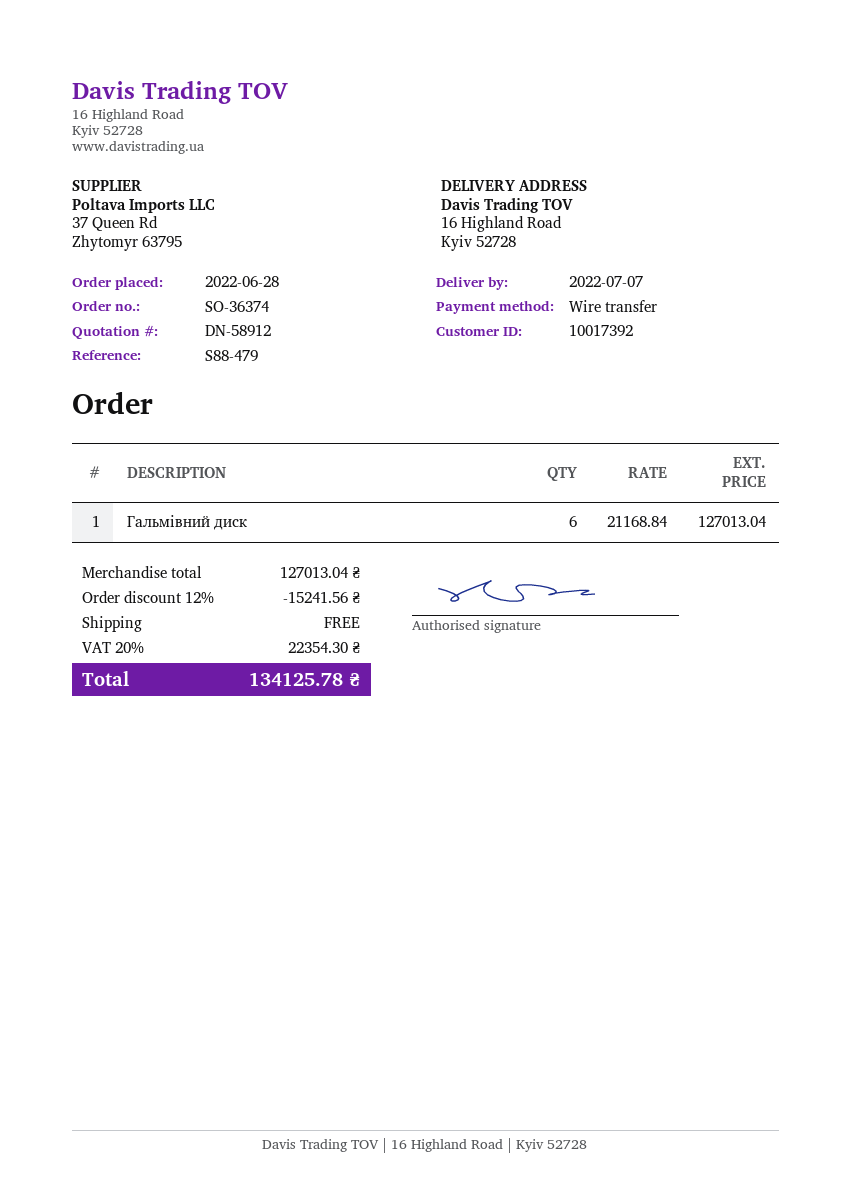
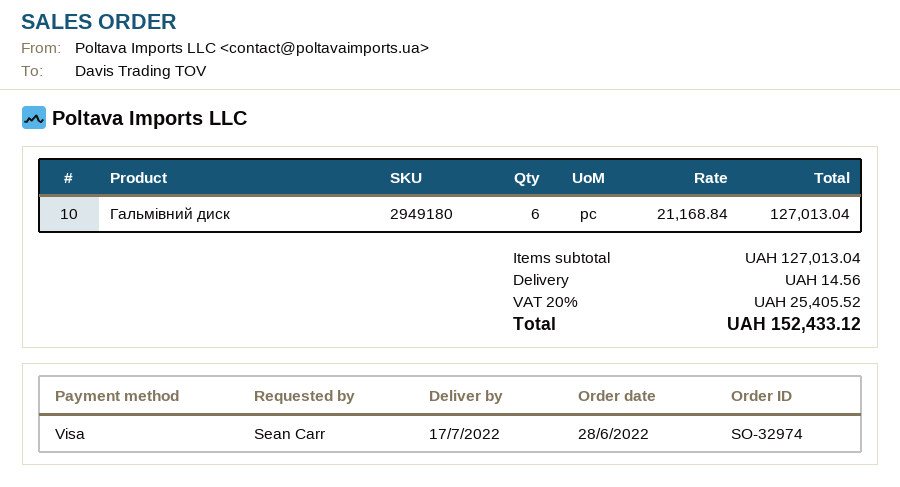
order number: SO-36374 -> SO-32974
delivery date: 2022-07-07 -> 2022-07-17
payment method: bank transfer -> Visa
discount: 12% = 15241.56 -> none
shipping: 0.00 -> 14.56
tax: 20% = 22354.30 -> 20% = 25405.52
total: 134125.78 -> 152433.12

